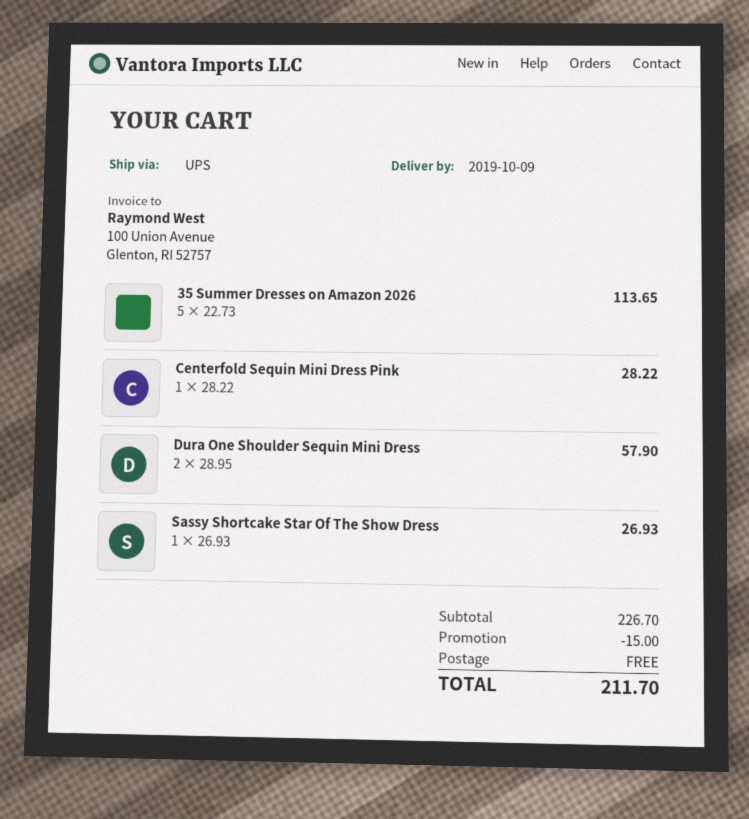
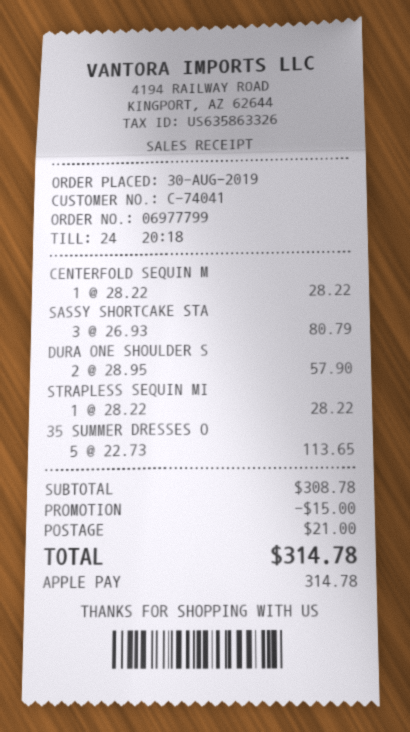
Sassy Shortcake Star Of The Show Dress: 1 x 26.93 = 26.93 -> 3 x 26.93 = 80.79
STRAPLESS SEQUIN MI: none -> 1 x 28.22 = 28.22
subtotal: 226.70 -> 308.78
shipping: 0.00 -> 21.00
total: 211.70 -> 314.78

